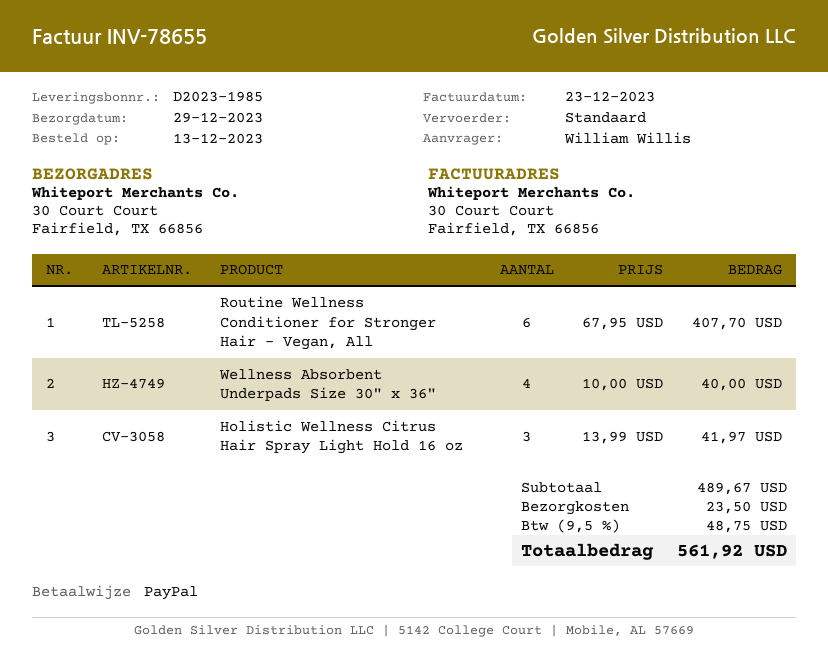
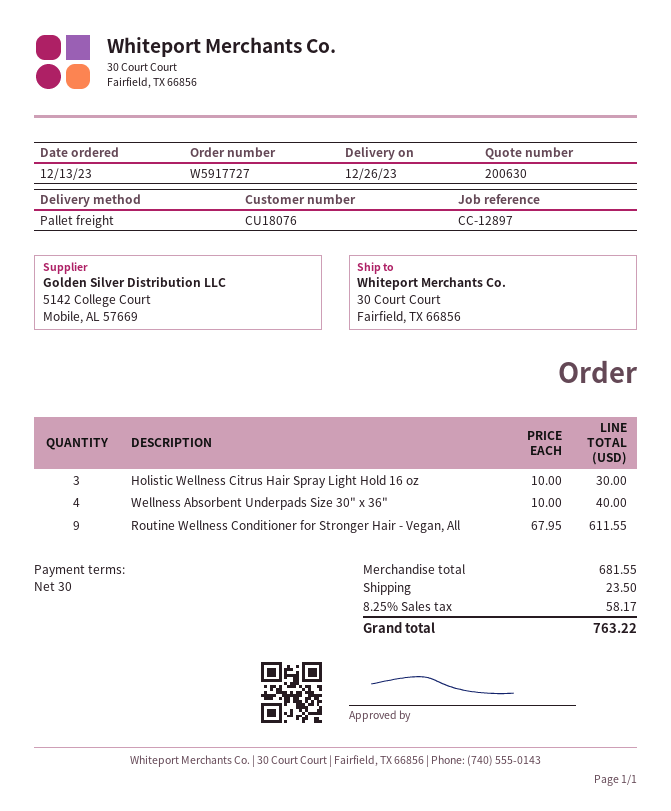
delivery date: 2023-12-29 -> 2023-12-26
shipping method: standard -> pallet freight
Routine Wellness Conditioner for Stronger Hair - Vegan, All: 6 x 67.95 = 407.70 -> 9 x 67.95 = 611.55
Holistic Wellness Citrus Hair Spray Light Hold 16 oz: 3 x 13.99 = 41.97 -> 3 x 10.00 = 30.00
subtotal: 489.67 -> 681.55
tax: 9.5% = 48.75 -> 8.25% = 58.17
total: 561.92 -> 763.22

